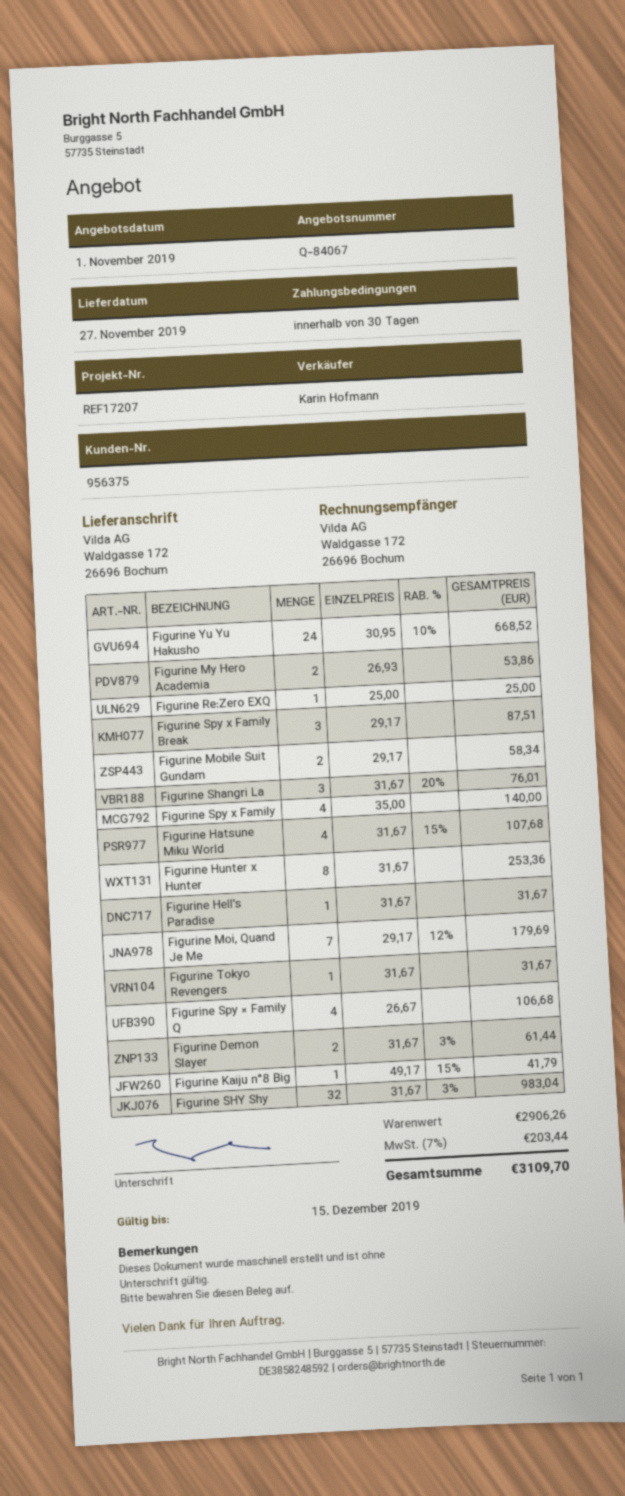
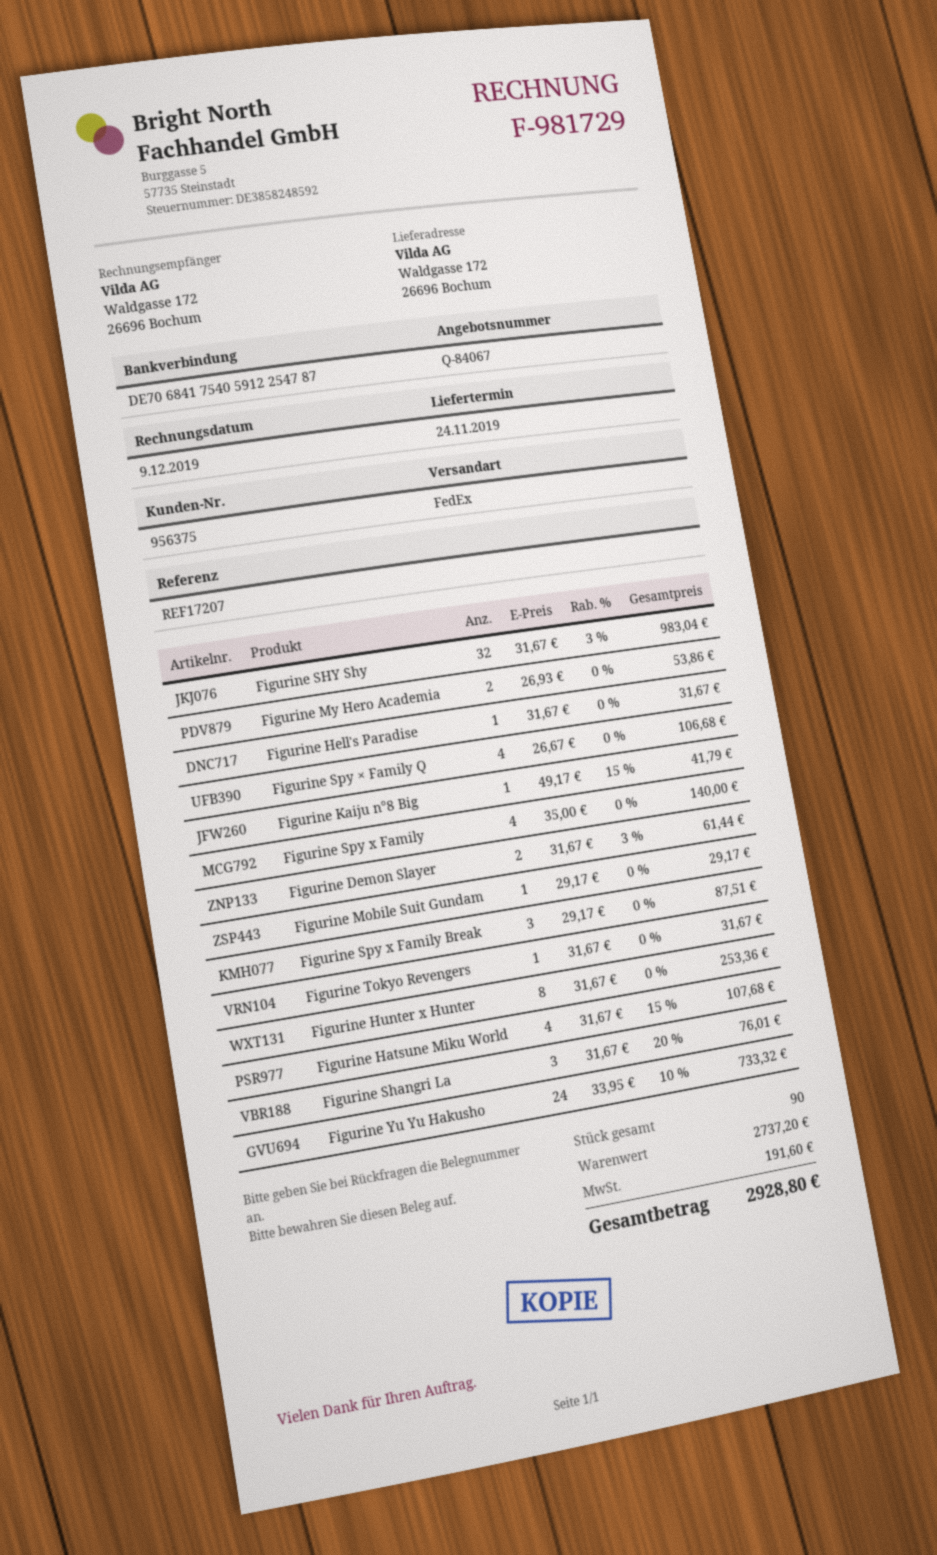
delivery date: 2019-11-27 -> 2019-11-24
Figurine Yu Yu Hakusho: 24 x 30.95 - 10% = 668.52 -> 24 x 33.95 - 10% = 733.32
Figurine Re:Zero EXQ: 1 x 25.00 = 25.00 -> none
Figurine Mobile Suit Gundam: 2 x 29.17 = 58.34 -> 1 x 29.17 = 29.17
Figurine Moi, Quand Je Me: 7 x 29.17 - 12% = 179.69 -> none
subtotal: 2906.26 -> 2737.20
tax: 203.44 -> 191.60
total: 3109.70 -> 2928.80

